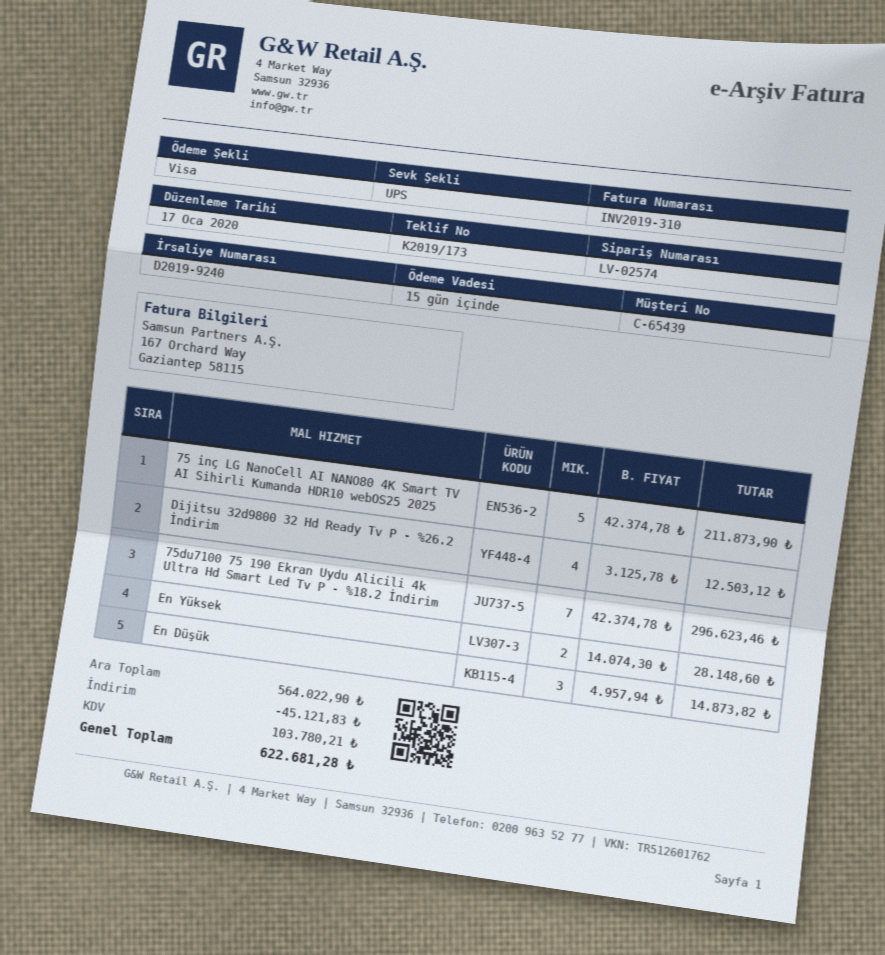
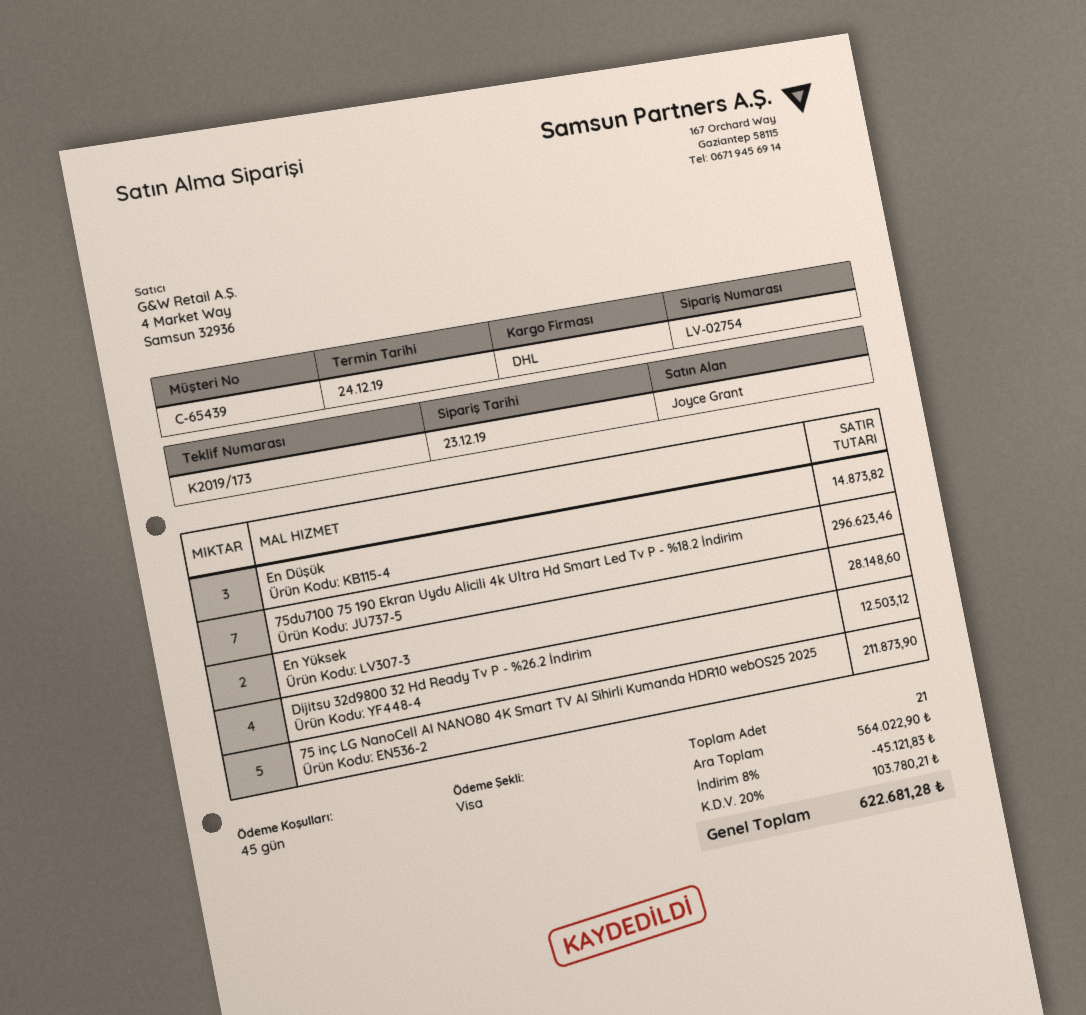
order number: LV-02574 -> LV-02754
payment terms: 15 days -> 45 days
shipping method: UPS -> DHL

